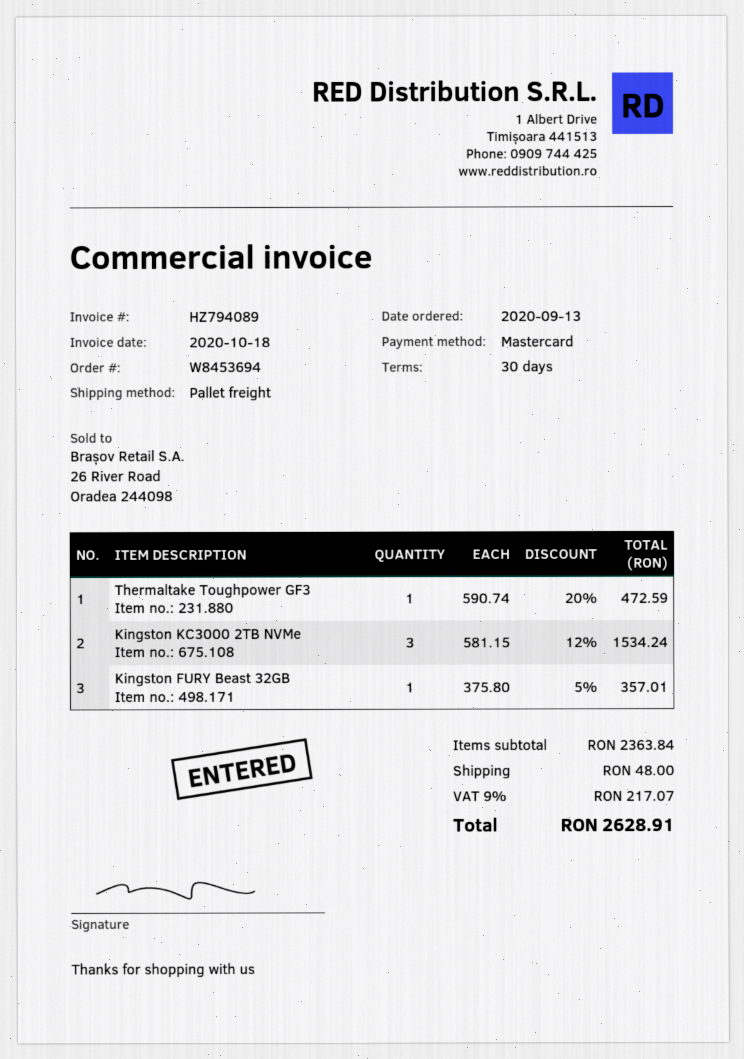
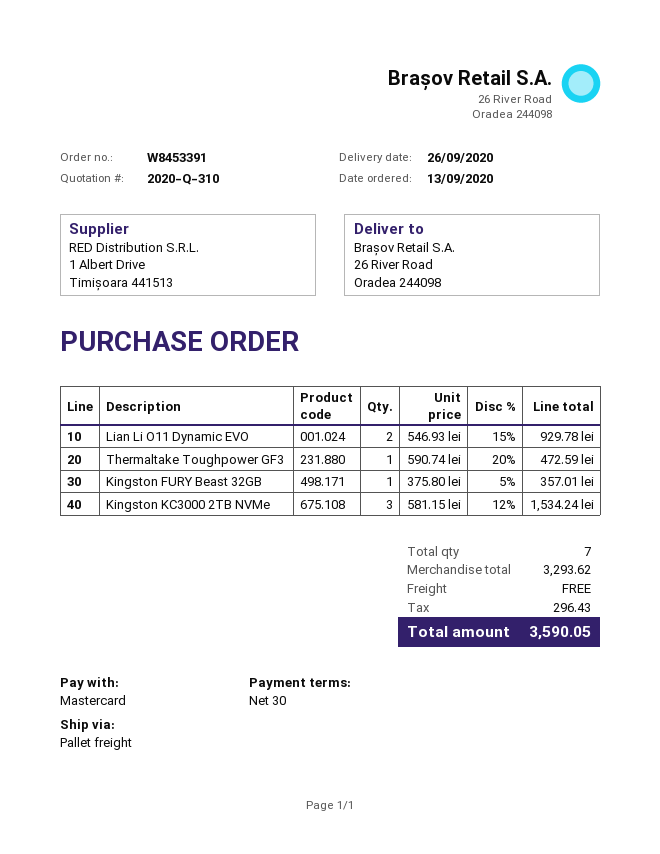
order number: W8453694 -> W8453391
Lian Li O11 Dynamic EVO: none -> 2 x 546.93 - 15% = 929.78
subtotal: 2363.84 -> 3293.62
shipping: 48.00 -> 0.00
tax: 217.07 -> 296.43
total: 2628.91 -> 3590.05

